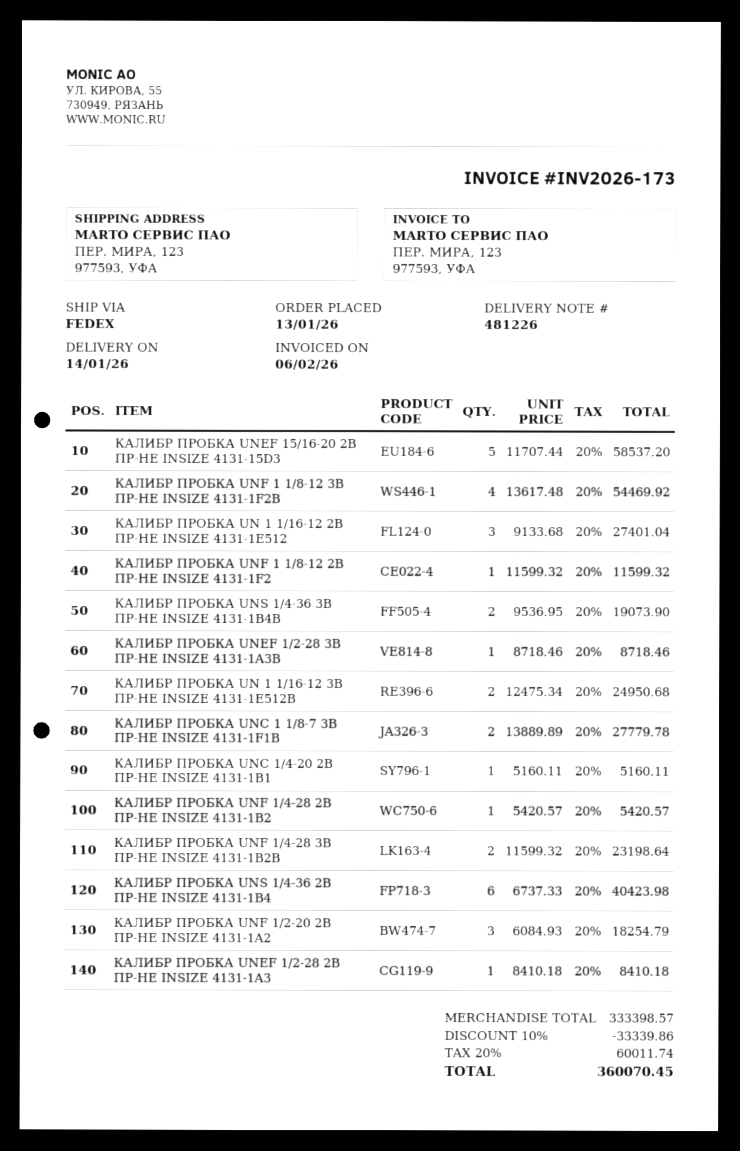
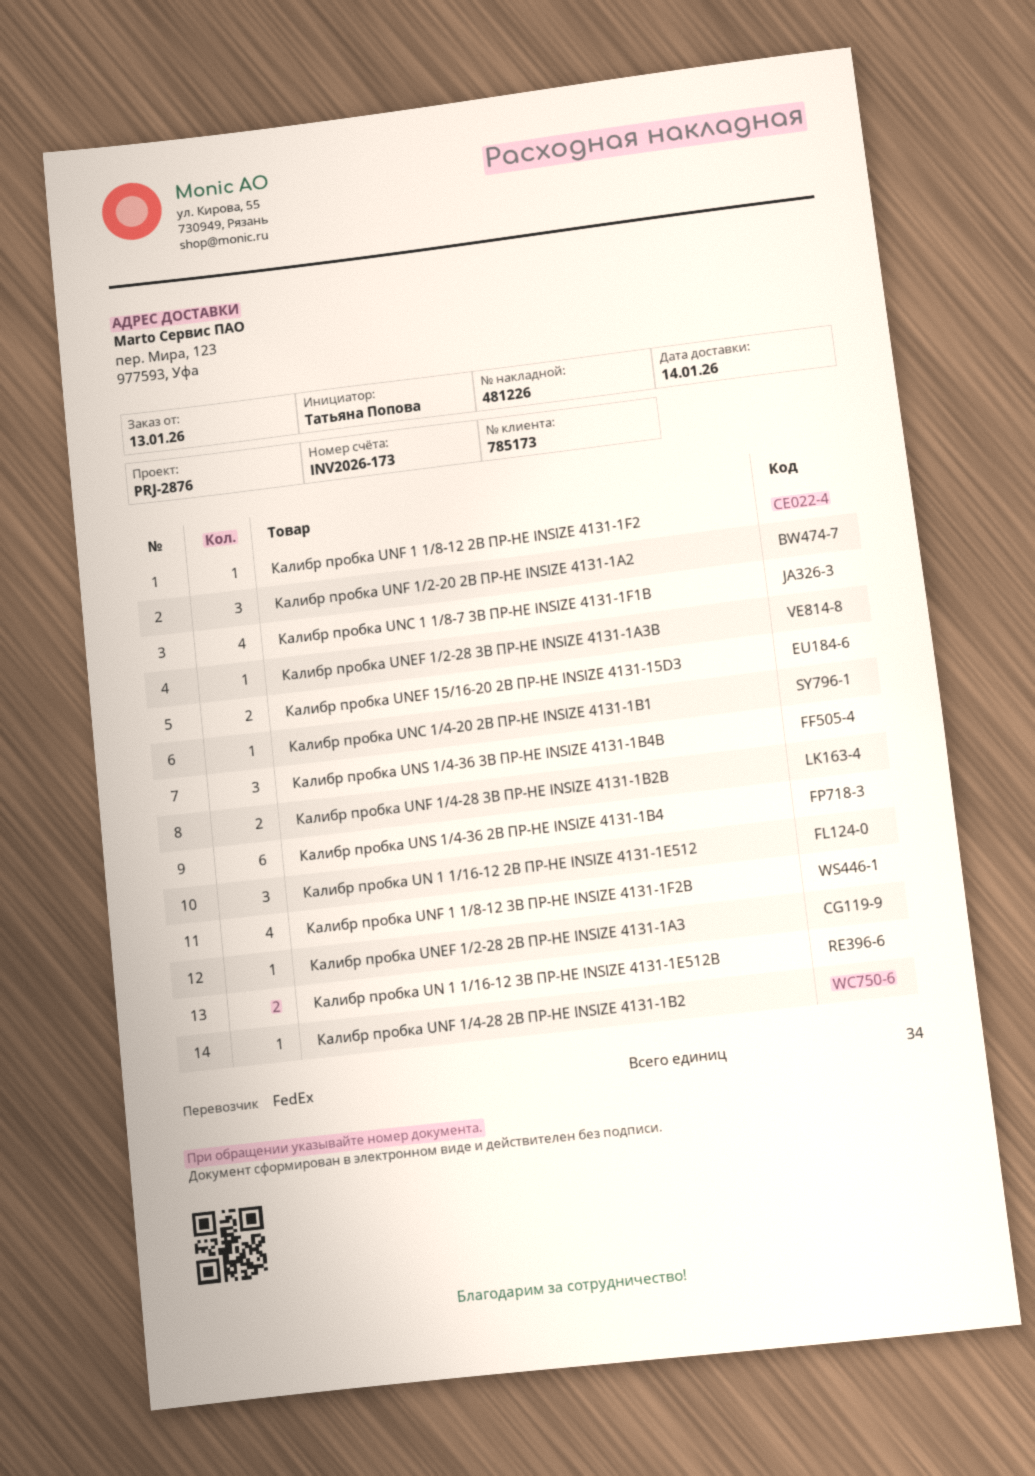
КАЛИБР ПРОБКА UNEF 15/16-20 2B ПР-НЕ INSIZE 4131-15D3: 5 -> 2
КАЛИБР ПРОБКА UNS 1/4-36 3B ПР-НЕ INSIZE 4131-1B4B: 2 -> 3
КАЛИБР ПРОБКА UNC 1 1/8-7 3B ПР-НЕ INSIZE 4131-1F1B: 2 -> 4

